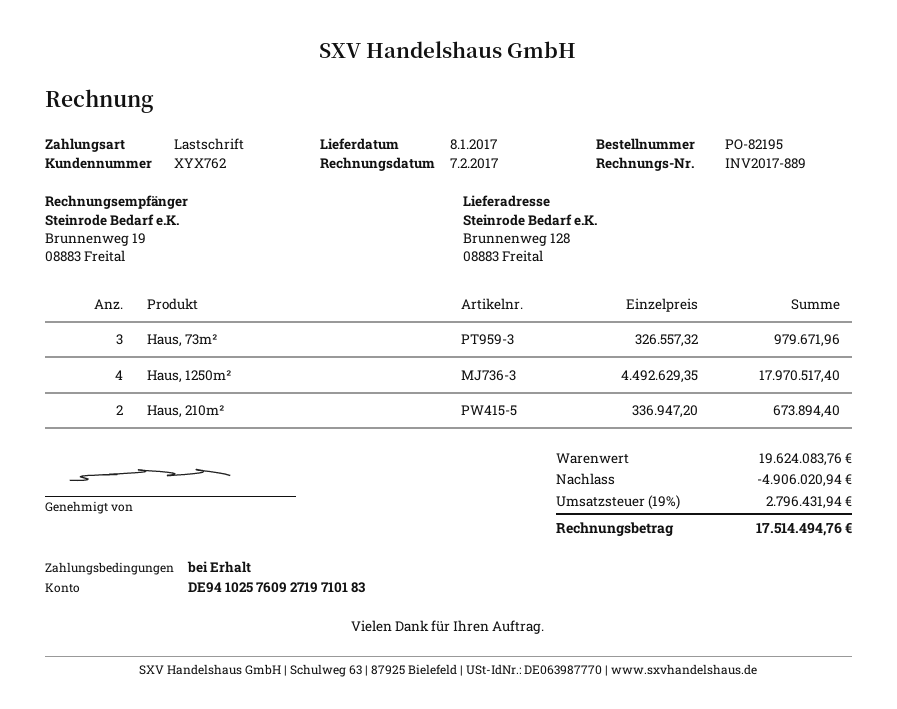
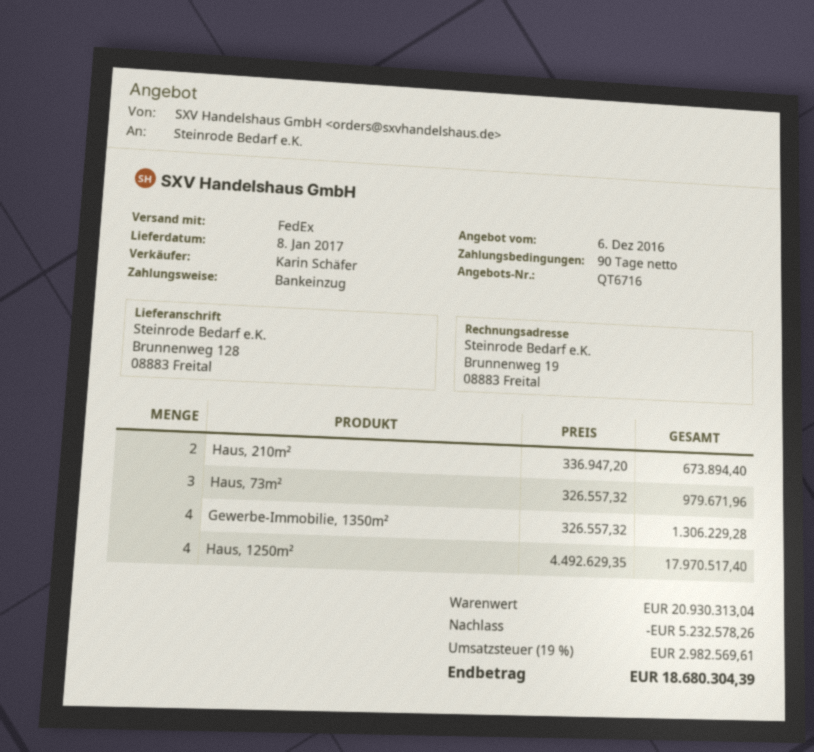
payment terms: on receipt -> 90 days
Gewerbe-Immobilie, 1350m²: none -> 4 x 326557.32 = 1306229.28
subtotal: 19624083.76 -> 20930313.04
discount: 4906020.94 -> 5232578.26
tax: 19% = 2796431.94 -> 19% = 2982569.61
total: 17514494.76 -> 18680304.39

